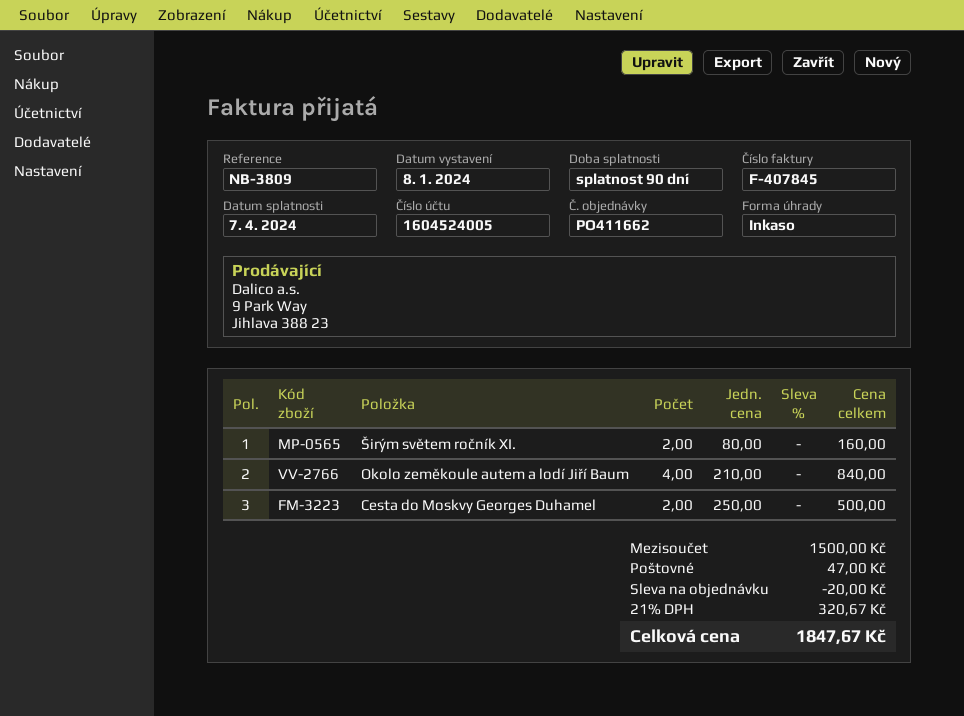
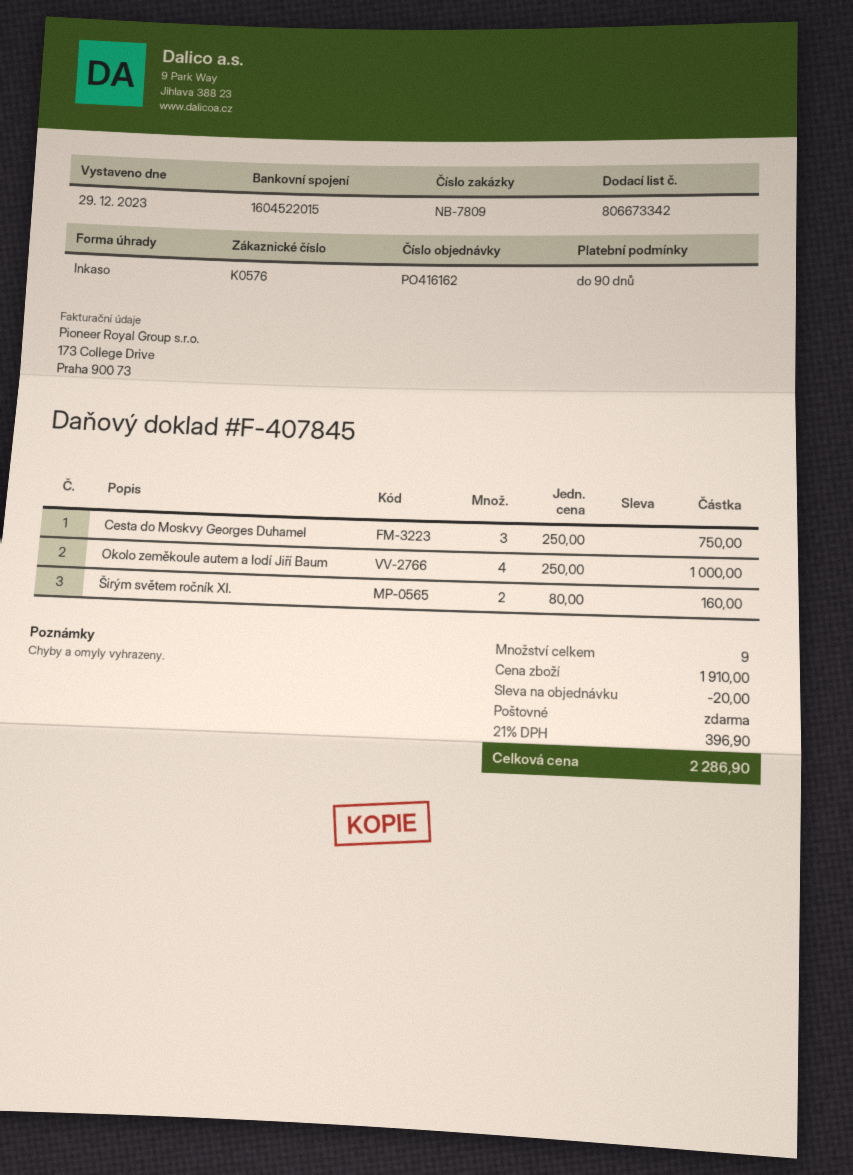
order number: PO411662 -> PO416162
invoice date: 2024-01-08 -> 2023-12-29
reference: NB-3809 -> NB-7809
bank account: 1604524005 -> 1604522015
Okolo zeměkoule autem a lodí Jiří Baum: 4 x 210.00 = 840.00 -> 4 x 250.00 = 1000.00
Cesta do Moskvy Georges Duhamel: 2 x 250.00 = 500.00 -> 3 x 250.00 = 750.00
subtotal: 1500.00 -> 1910.00
shipping: 47.00 -> 0.00
tax: 21% = 320.67 -> 21% = 396.90
total: 1847.67 -> 2286.90

